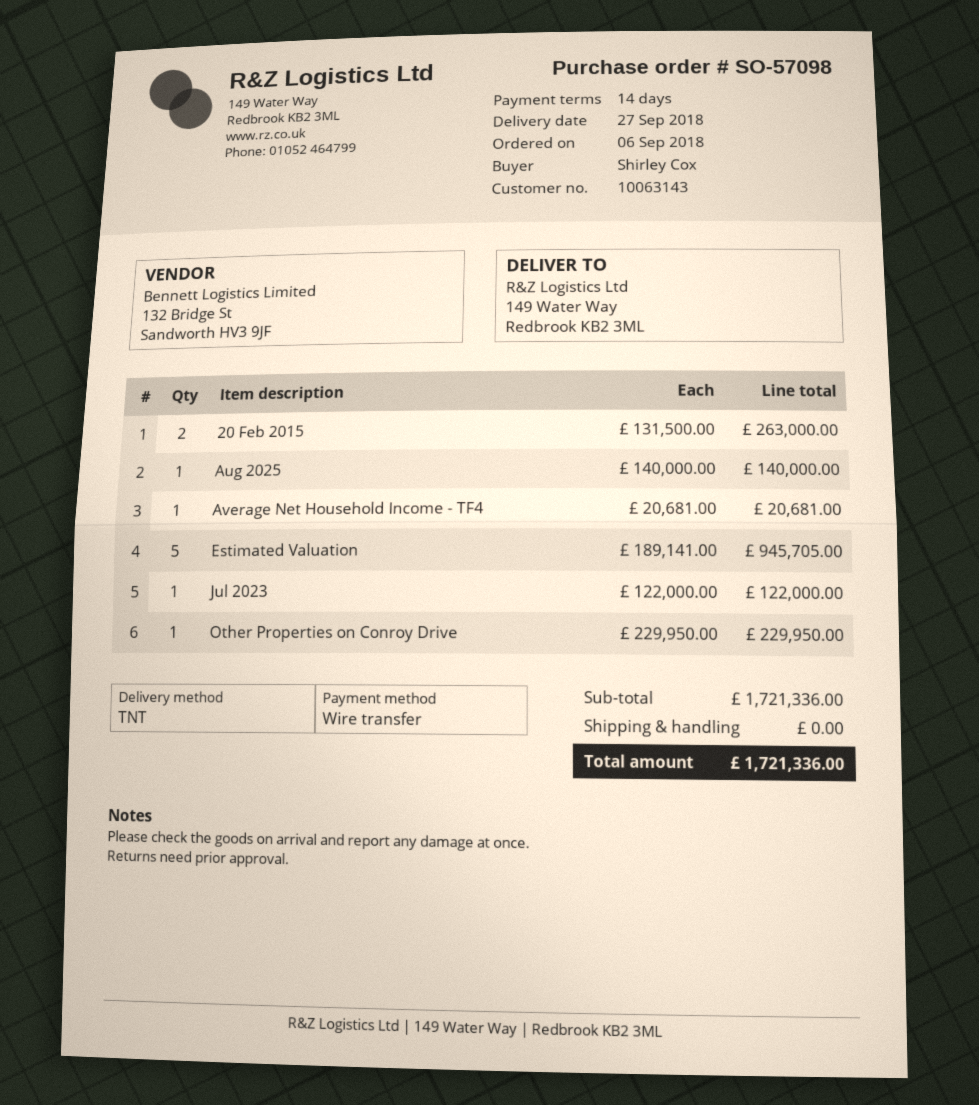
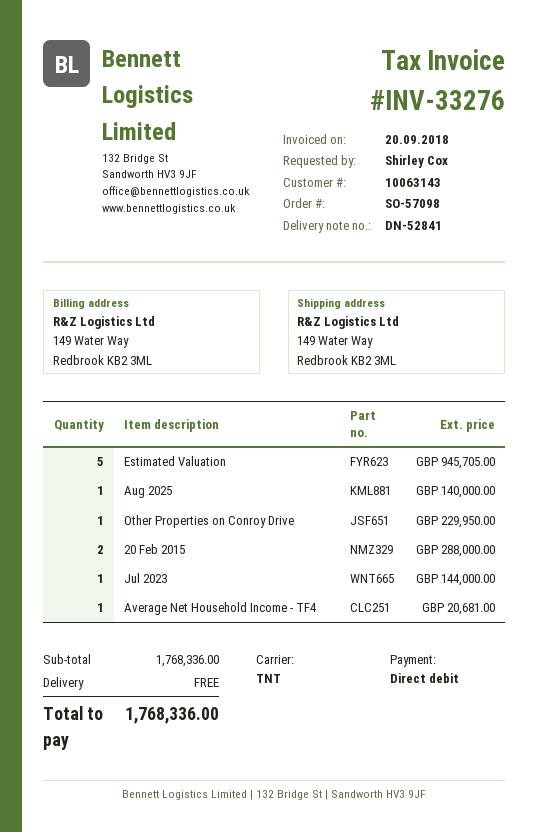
payment method: bank transfer -> direct debit
20 Feb 2015: 2 for 263000.00 -> 2 for 288000.00
Jul 2023: 1 for 122000.00 -> 1 for 144000.00
subtotal: 1721336.00 -> 1768336.00
total: 1721336.00 -> 1768336.00

